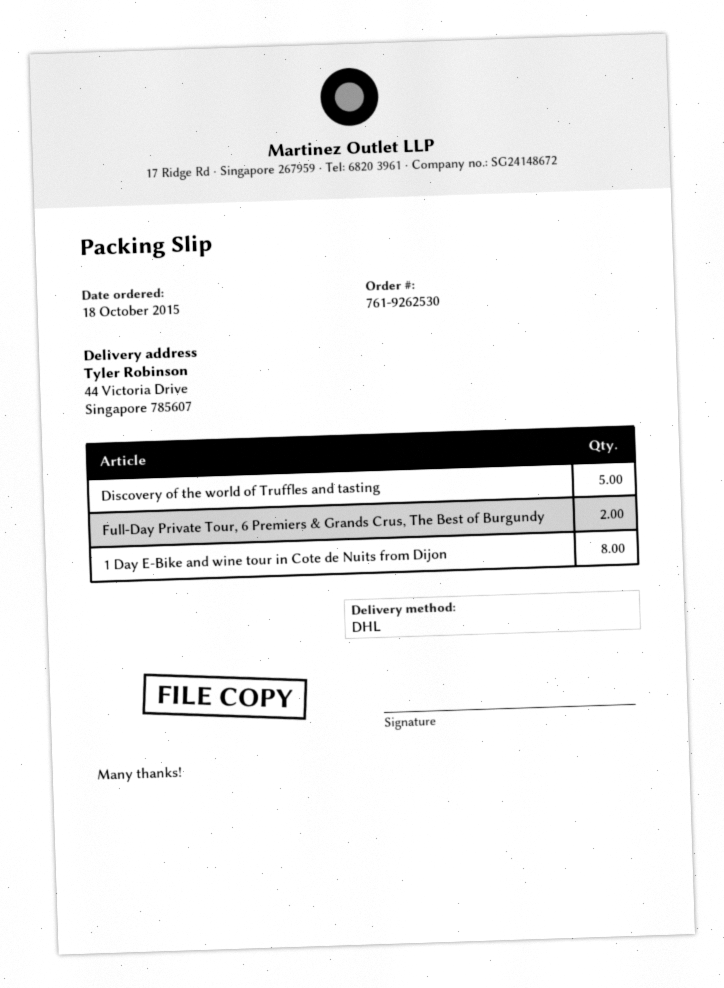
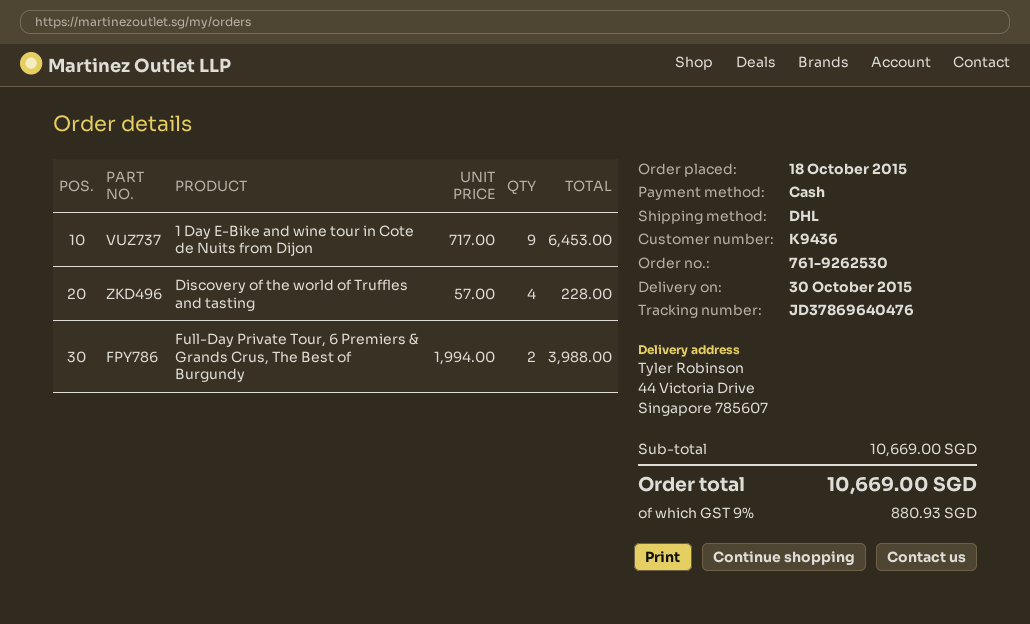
Discovery of the world of Truffles and tasting: 5 -> 4
1 Day E-Bike and wine tour in Cote de Nuits from Dijon: 8 -> 9

